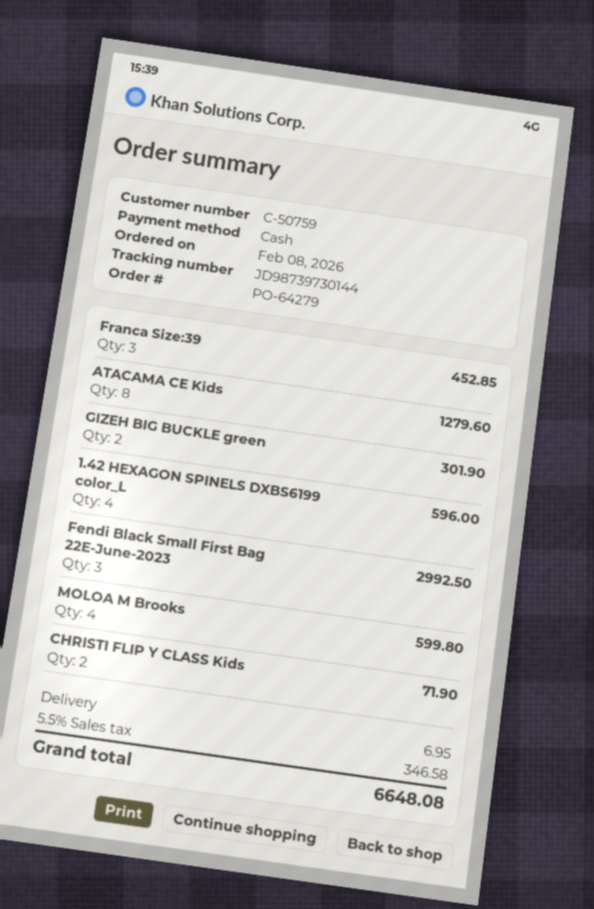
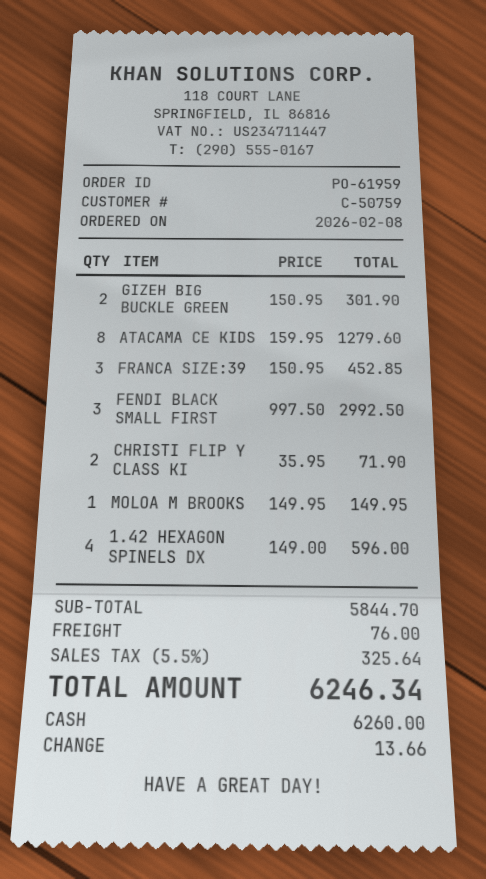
order number: PO-64279 -> PO-61959
MOLOA M Brooks: 4 for 599.80 -> 1 for 149.95
shipping: 6.95 -> 76.00
tax: 5.5% = 346.58 -> 5.5% = 325.64
total: 6648.08 -> 6246.34

